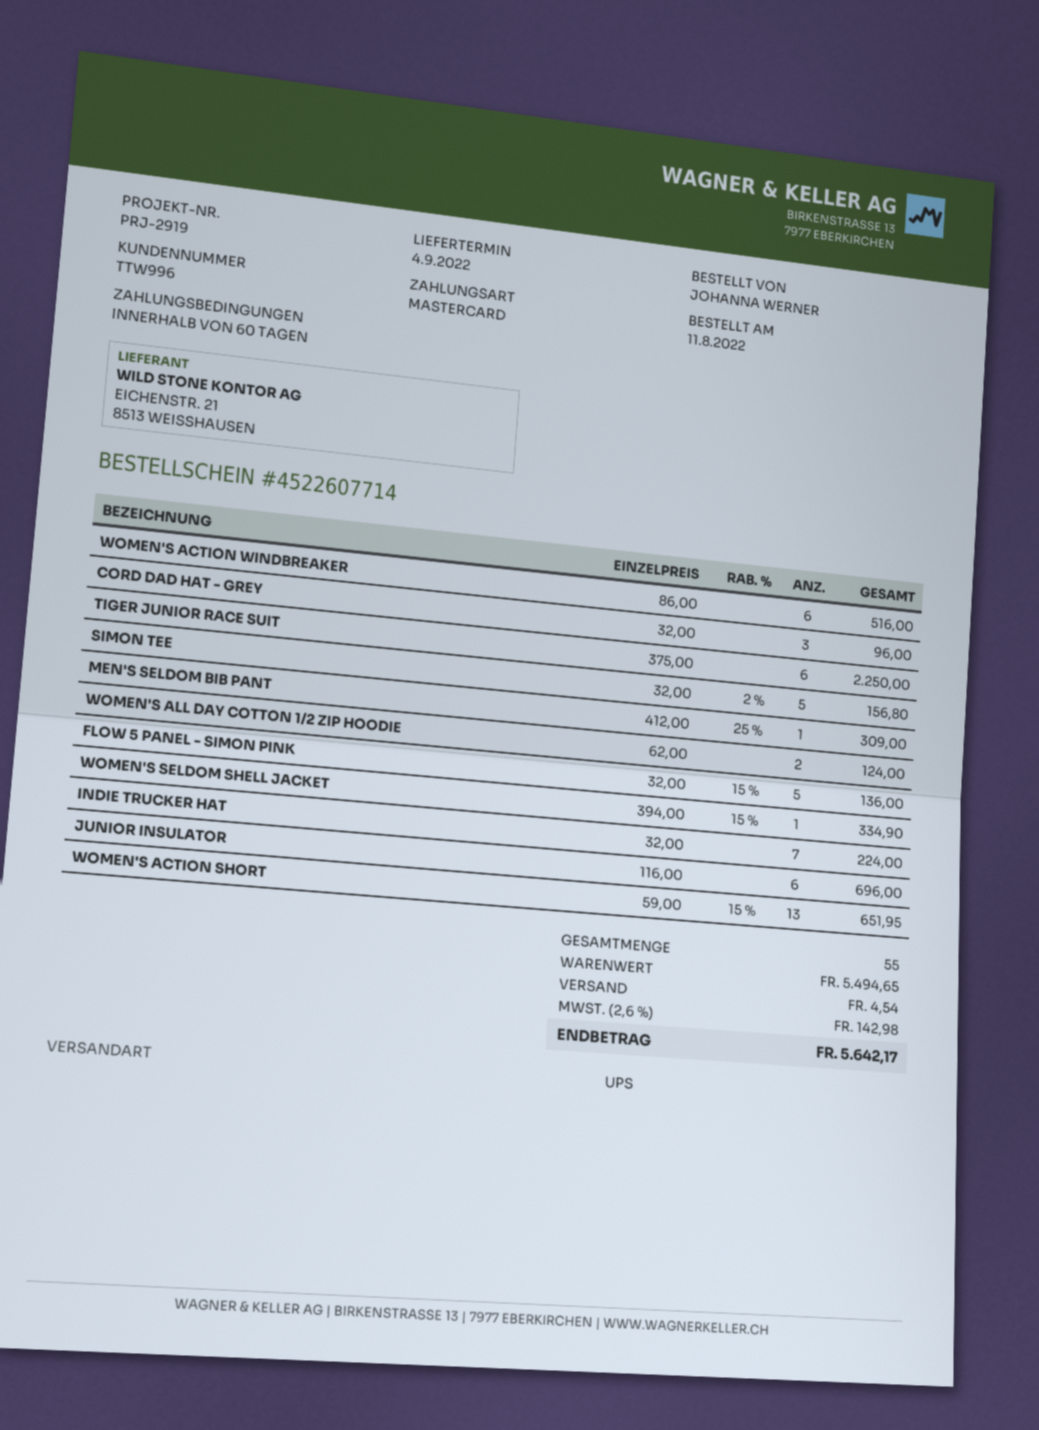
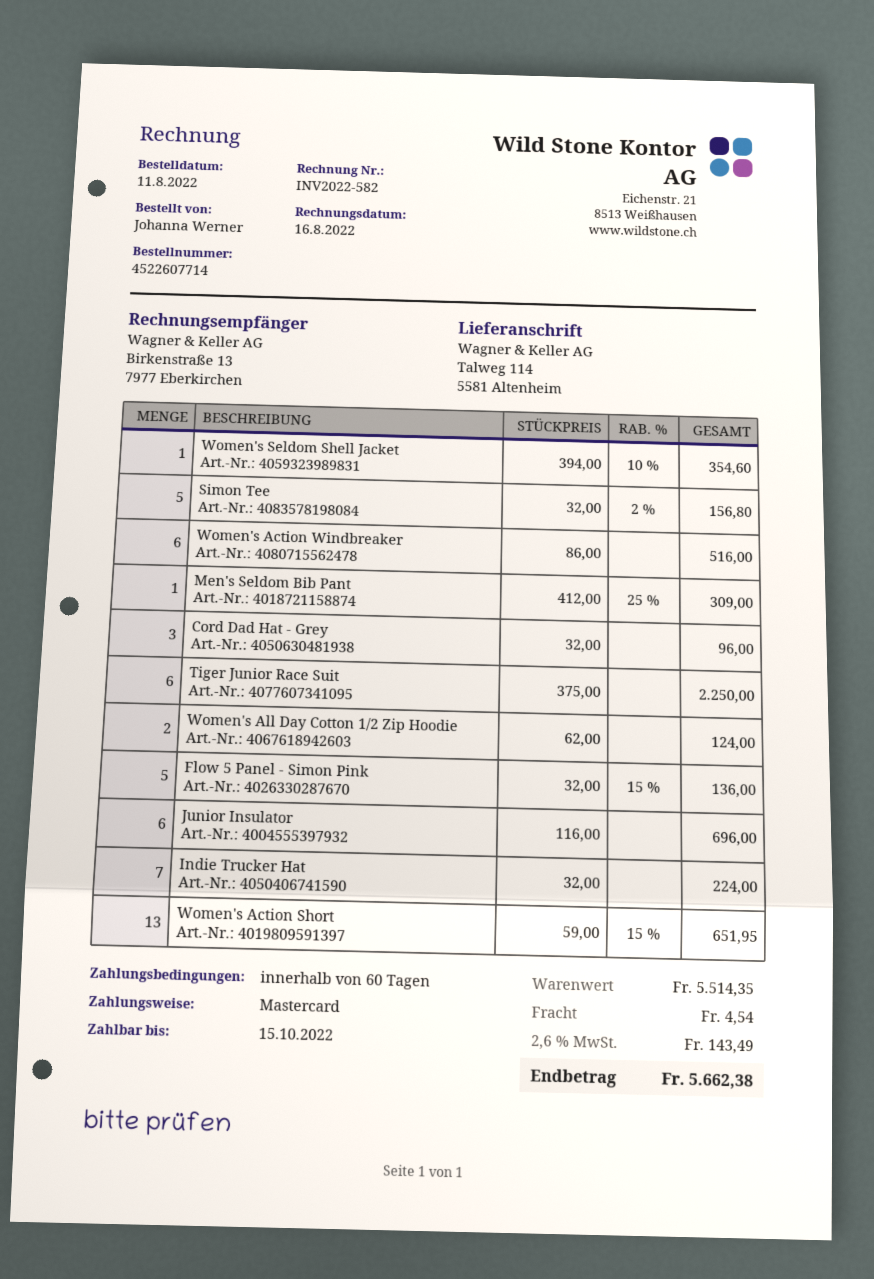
WOMEN'S SELDOM SHELL JACKET: 1 x 394.00 - 15% = 334.90 -> 1 x 394.00 - 10% = 354.60
subtotal: 5494.65 -> 5514.35
tax: 2.6% = 142.98 -> 2.6% = 143.49
total: 5642.17 -> 5662.38

